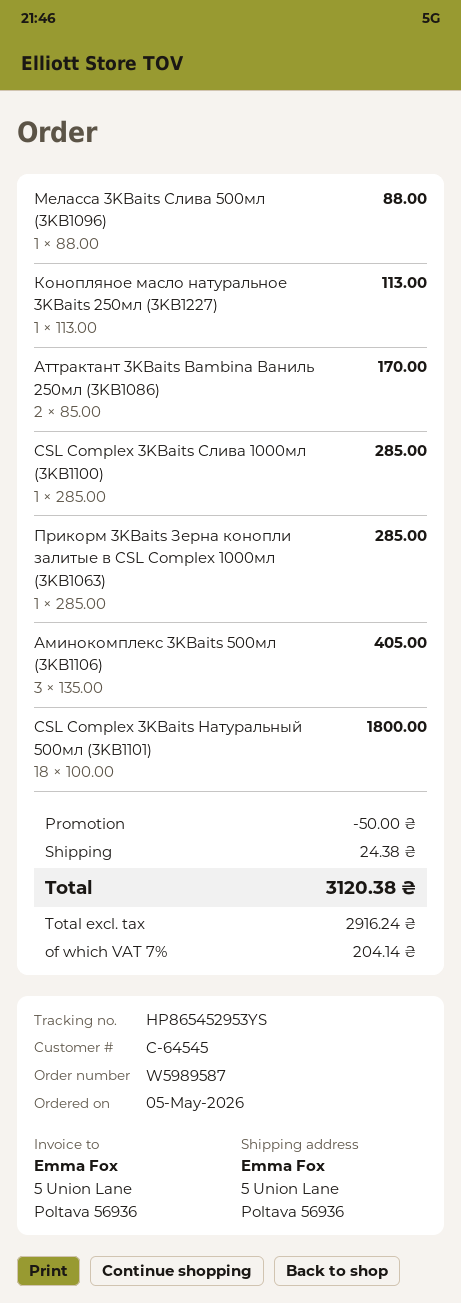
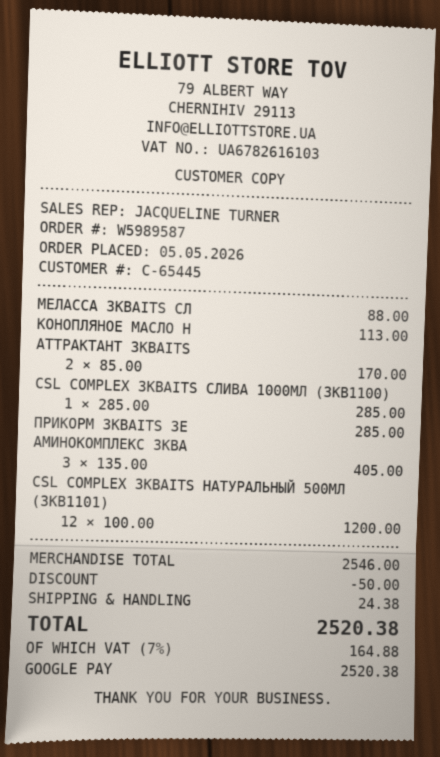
customer number: C-64545 -> C-65445
CSL Complex 3KBaits Натуральный 500мл (3KB1101): 18 x 100.00 = 1800.00 -> 12 x 100.00 = 1200.00
tax: 7% = 204.14 -> 7% = 164.88
total: 3120.38 -> 2520.38

